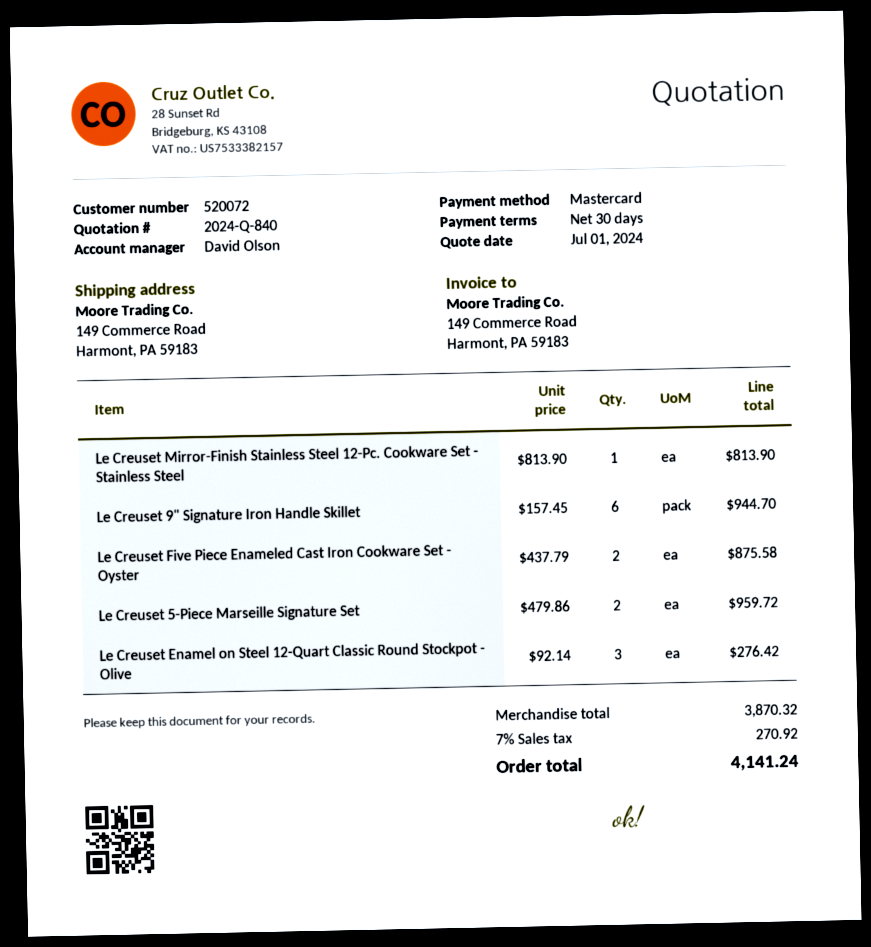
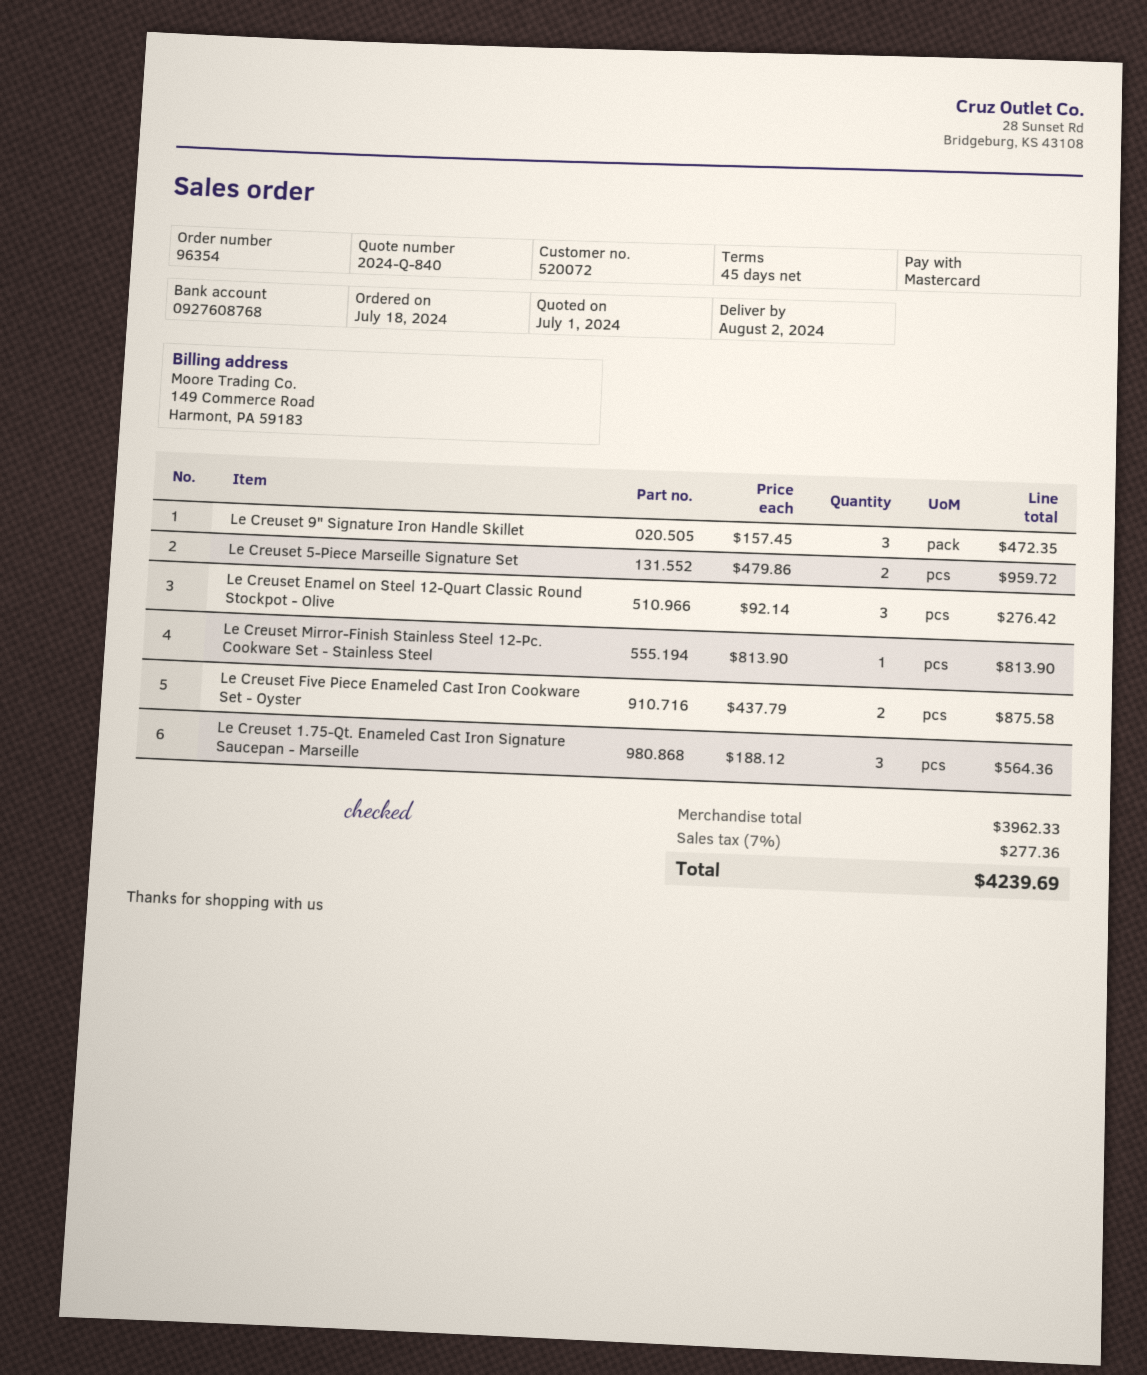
payment terms: 30 days -> 45 days
Le Creuset 9" Signature Iron Handle Skillet: 6 x 157.45 = 944.70 -> 3 x 157.45 = 472.35
Le Creuset 1.75-Qt. Enameled Cast Iron Signature Saucepan - Marseille: none -> 3 x 188.12 = 564.36
subtotal: 3870.32 -> 3962.33
tax: 7% = 270.92 -> 7% = 277.36
total: 4141.24 -> 4239.69

